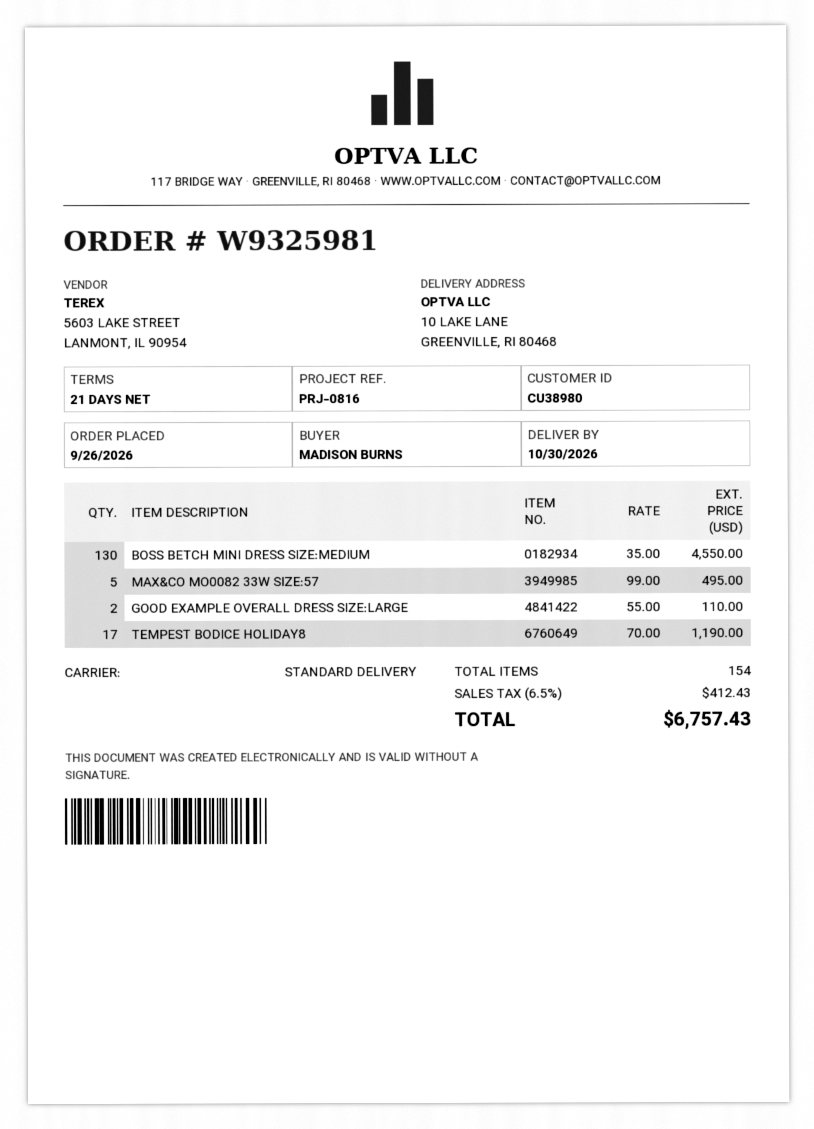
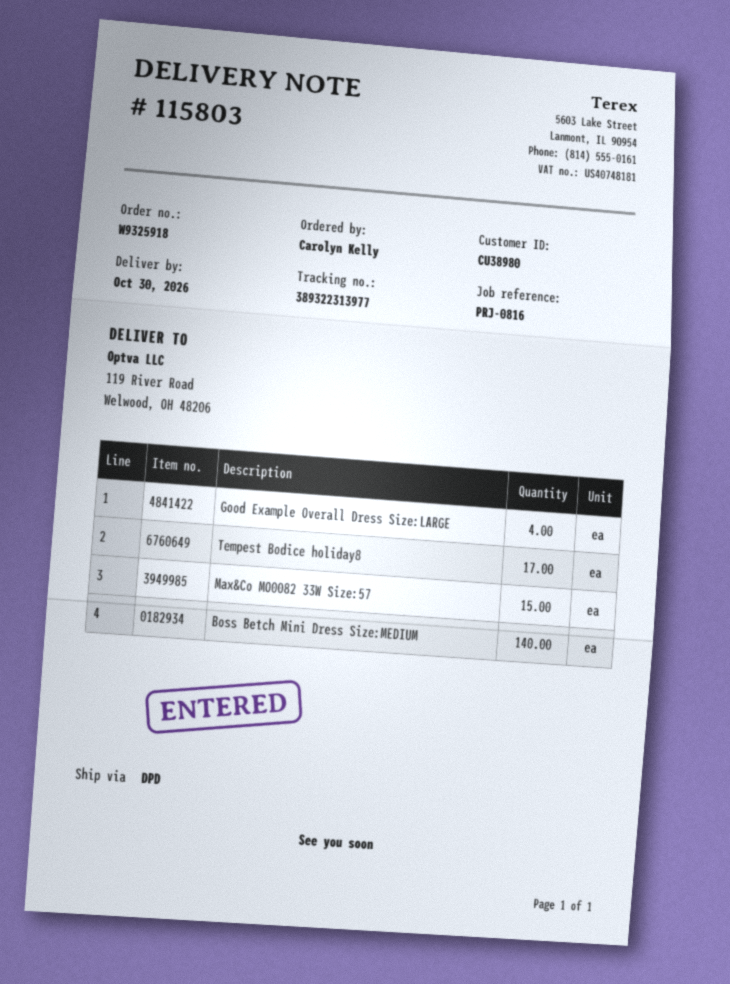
order number: W9325981 -> W9325918
ordered by: MADISON BURNS -> Carolyn Kelly
shipping method: standard -> DPD
ship to: 10 LAKE LANE, GREENVILLE, RI 80468 -> 119 River Road, Welwood, OH 48206
BOSS BETCH MINI DRESS SIZE:MEDIUM: 130 -> 140
MAX&CO MO0082 33W SIZE:57: 5 -> 15
GOOD EXAMPLE OVERALL DRESS SIZE:LARGE: 2 -> 4

